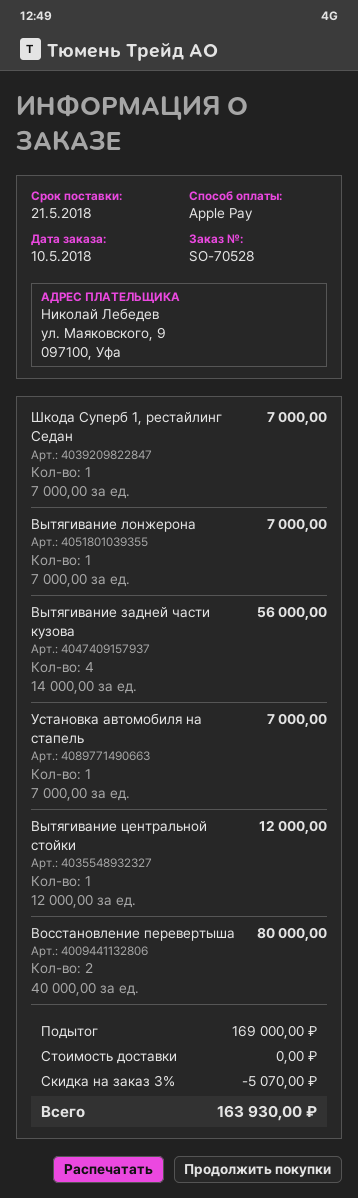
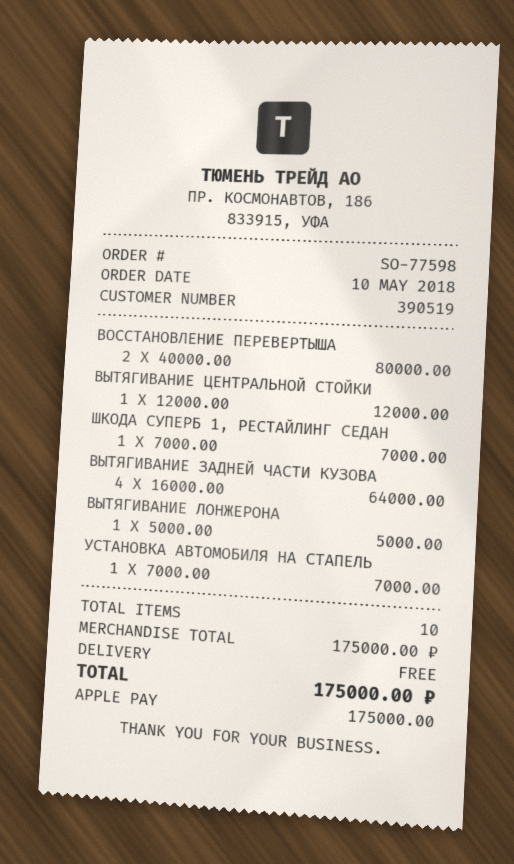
order number: SO-70528 -> SO-77598
Вытягивание лонжерона: 1 x 7000.00 = 7000.00 -> 1 x 5000.00 = 5000.00
Вытягивание задней части кузова: 4 x 14000.00 = 56000.00 -> 4 x 16000.00 = 64000.00
subtotal: 169000.00 -> 175000.00
discount: 3% = 5070.00 -> none
total: 163930.00 -> 175000.00

